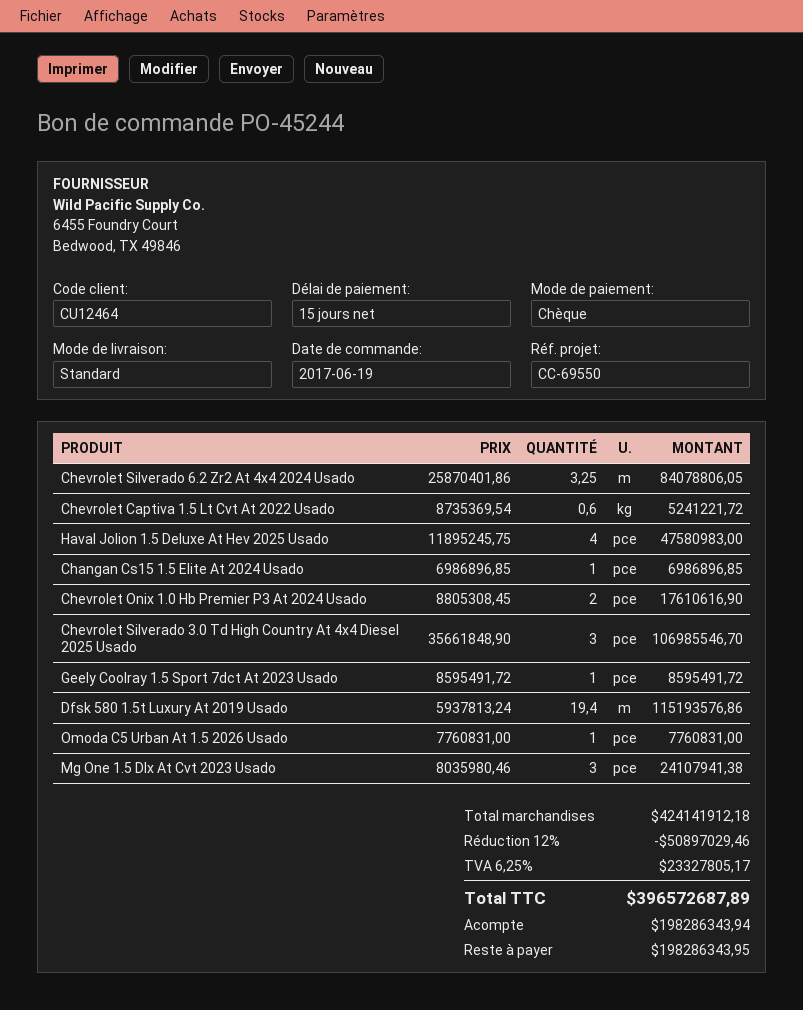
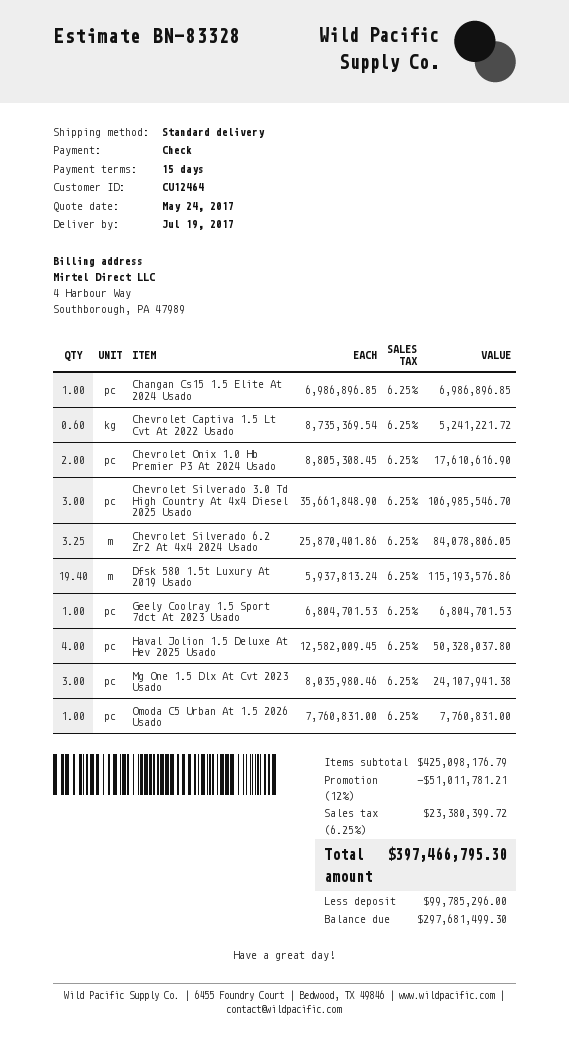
Haval Jolion 1.5 Deluxe At Hev 2025 Usado: 4 x 11895245.75 = 47580983.00 -> 4 x 12582009.45 = 50328037.80
Geely Coolray 1.5 Sport 7dct At 2023 Usado: 1 x 8595491.72 = 8595491.72 -> 1 x 6804701.53 = 6804701.53
subtotal: 424141912.18 -> 425098176.79
discount: 12% = 50897029.46 -> 12% = 51011781.21
tax: 6.25% = 23327805.17 -> 6.25% = 23380399.72
total: 396572687.89 -> 397466795.30
deposit: 198286343.94 -> 99785296.00
balance: 198286343.95 -> 297681499.30

